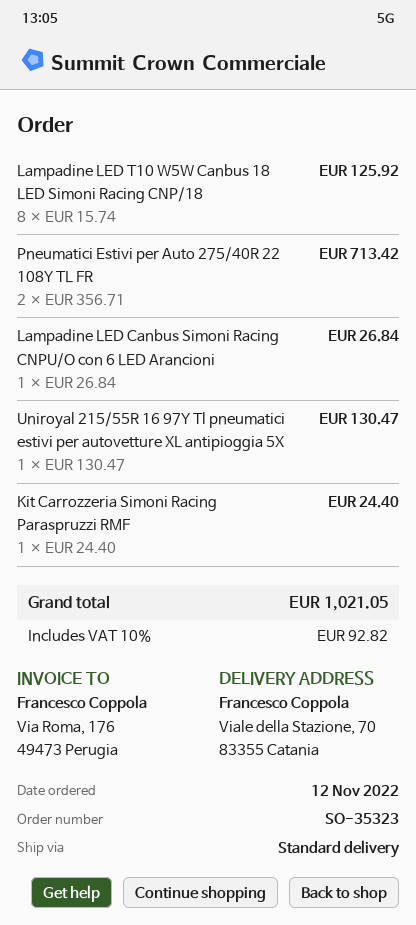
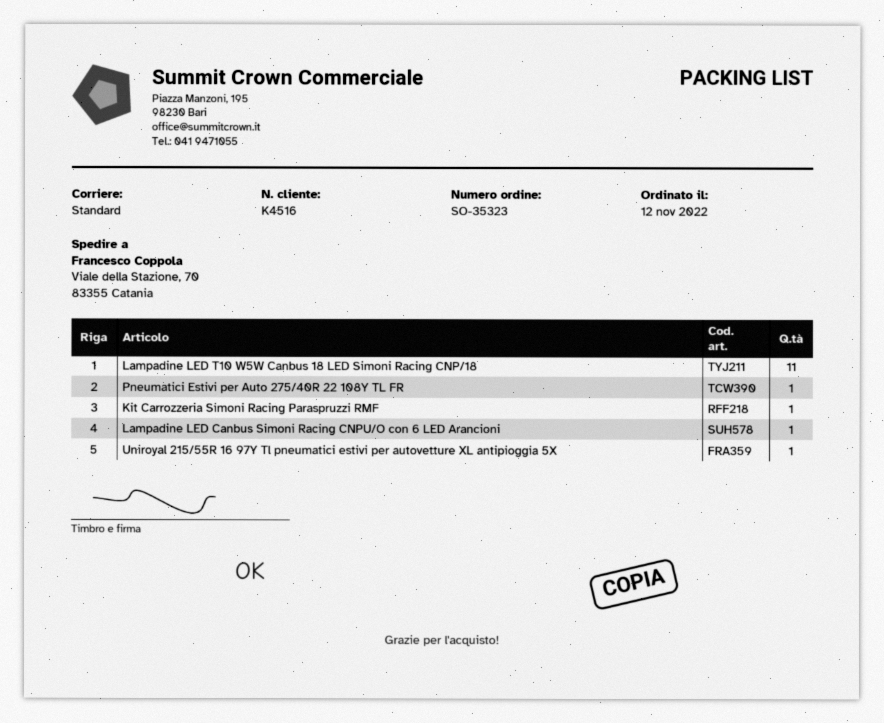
Lampadine LED T10 W5W Canbus 18 LED Simoni Racing CNP/18: 8 -> 11
Pneumatici Estivi per Auto 275/40R 22 108Y TL FR: 2 -> 1

